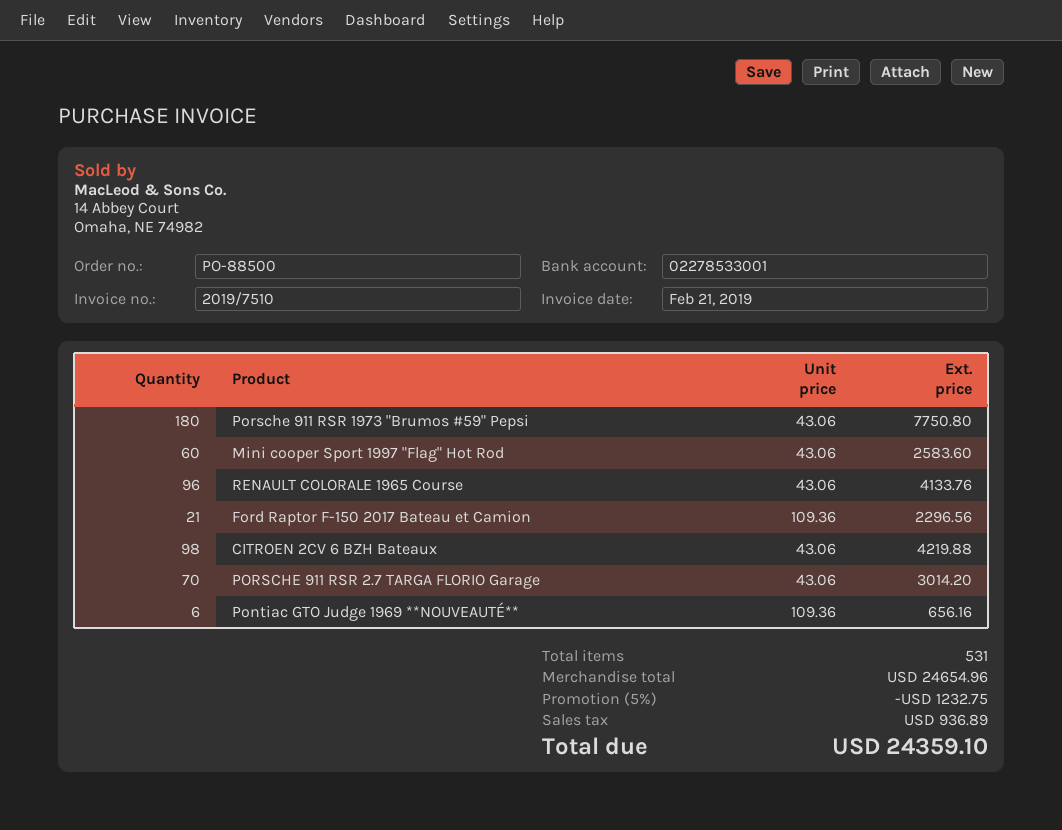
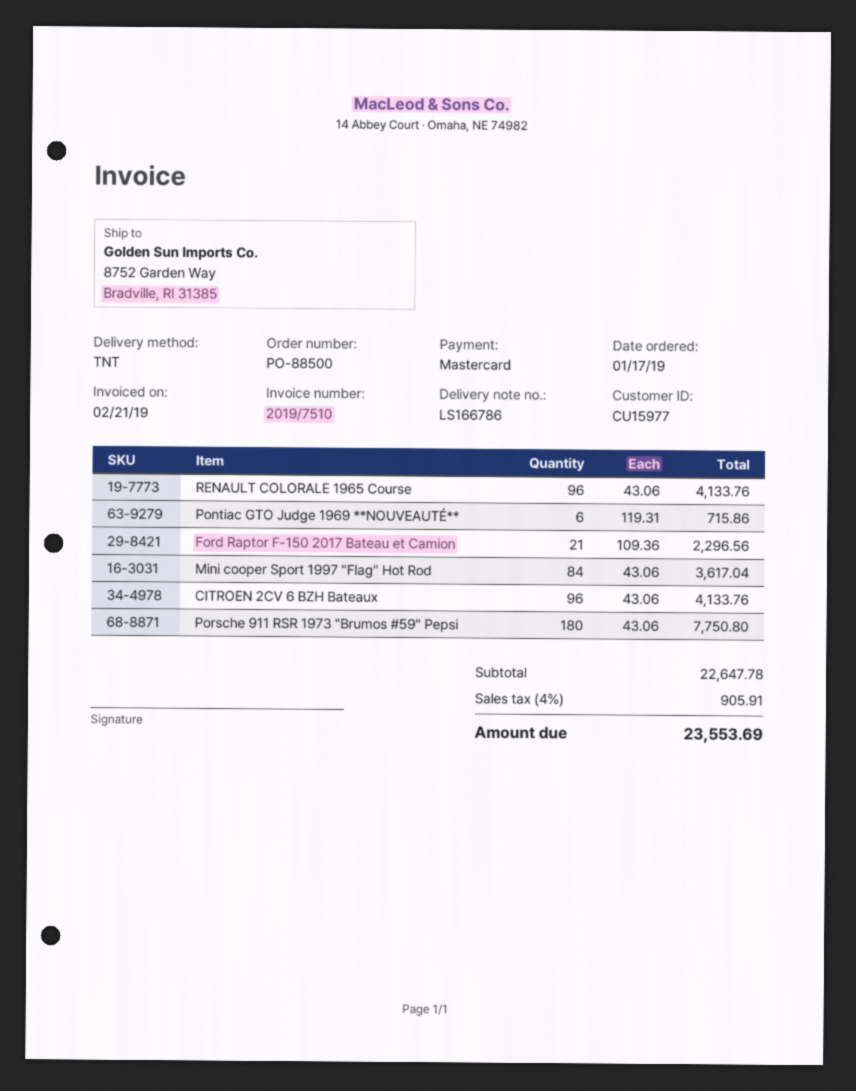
Mini cooper Sport 1997 "Flag" Hot Rod: 60 x 43.06 = 2583.60 -> 84 x 43.06 = 3617.04
CITROEN 2CV 6 BZH Bateaux: 98 x 43.06 = 4219.88 -> 96 x 43.06 = 4133.76
PORSCHE 911 RSR 2.7 TARGA FLORIO Garage: 70 x 43.06 = 3014.20 -> none
Pontiac GTO Judge 1969 **NOUVEAUTÉ**: 6 x 109.36 = 656.16 -> 6 x 119.31 = 715.86
subtotal: 24654.96 -> 22647.78
discount: 5% = 1232.75 -> none
tax: 936.89 -> 905.91
total: 24359.10 -> 23553.69

